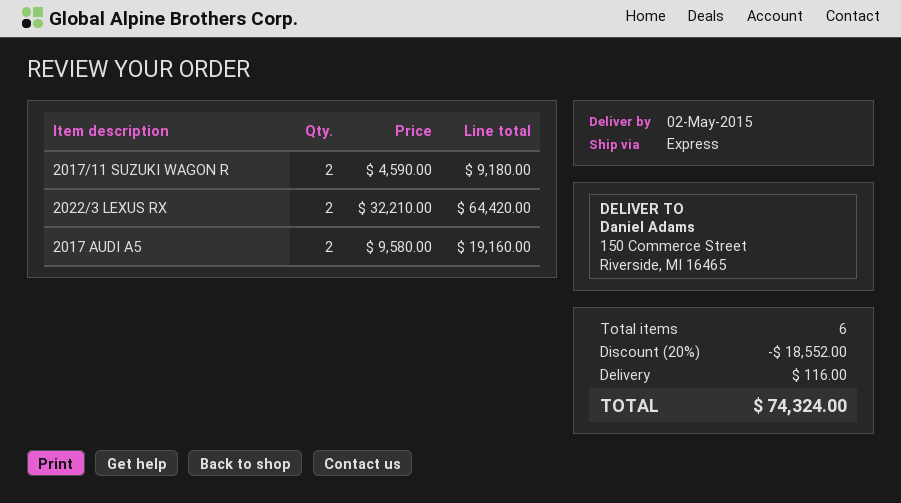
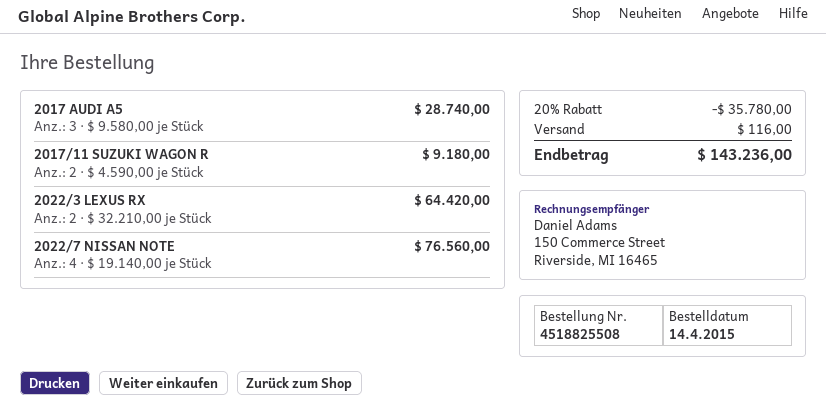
2017 AUDI A5: 2 x 9580.00 = 19160.00 -> 3 x 9580.00 = 28740.00
2022/7 NISSAN NOTE: none -> 4 x 19140.00 = 76560.00
discount: 20% = 18552.00 -> 20% = 35780.00
total: 74324.00 -> 143236.00

